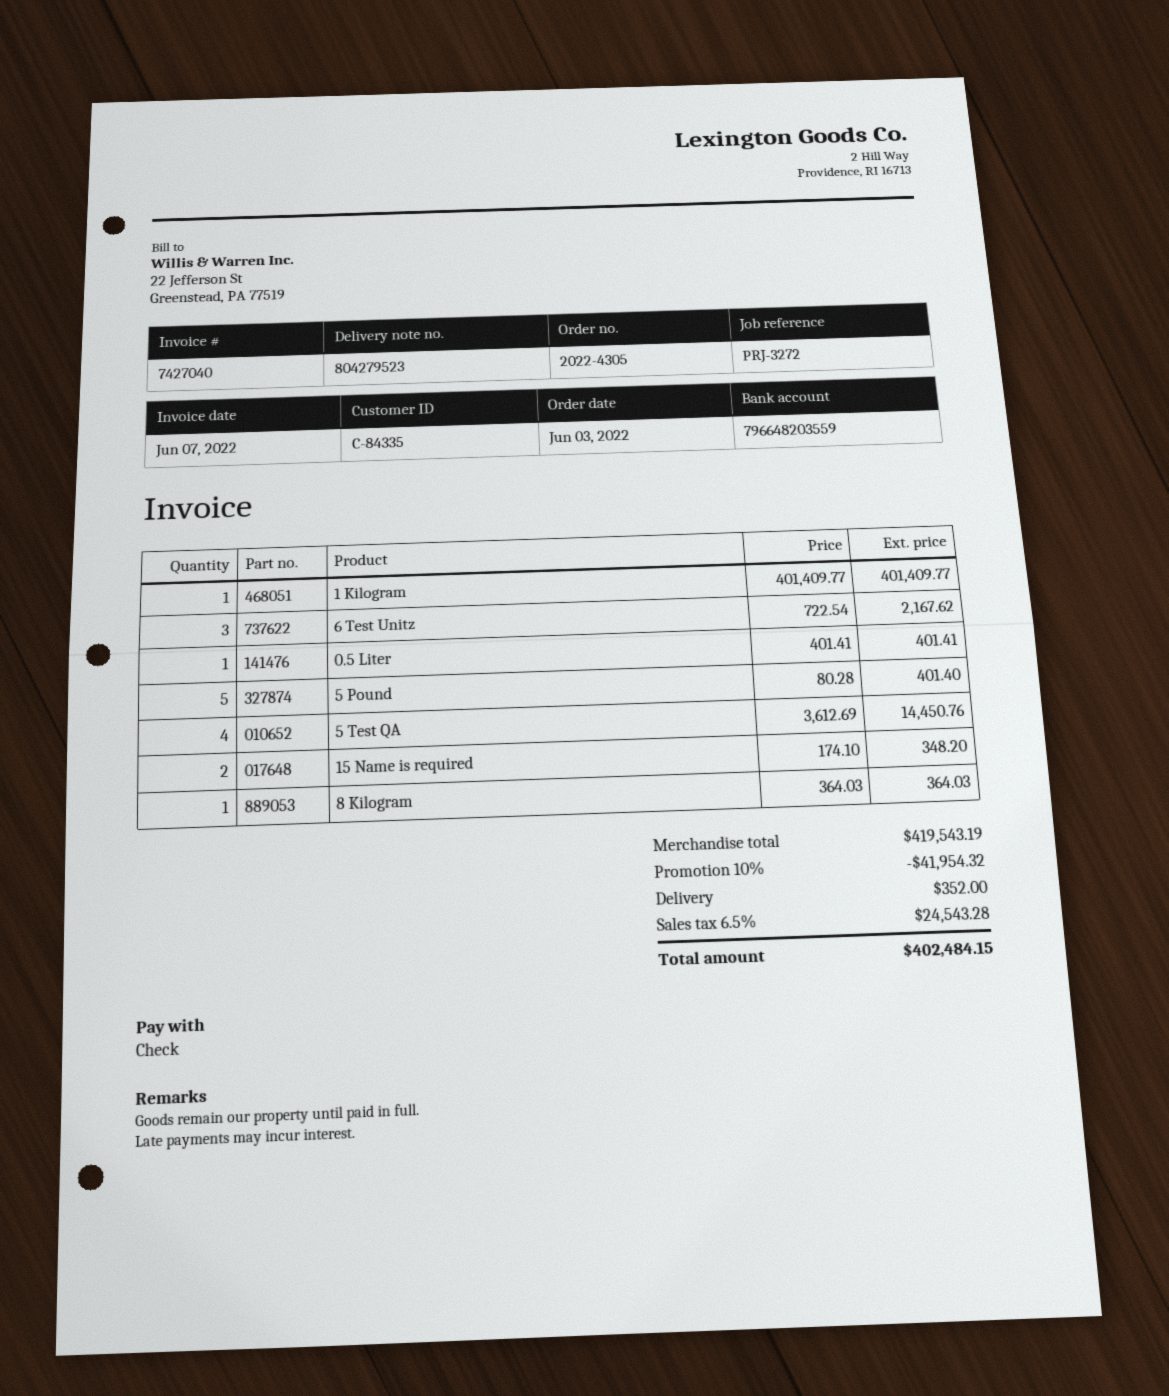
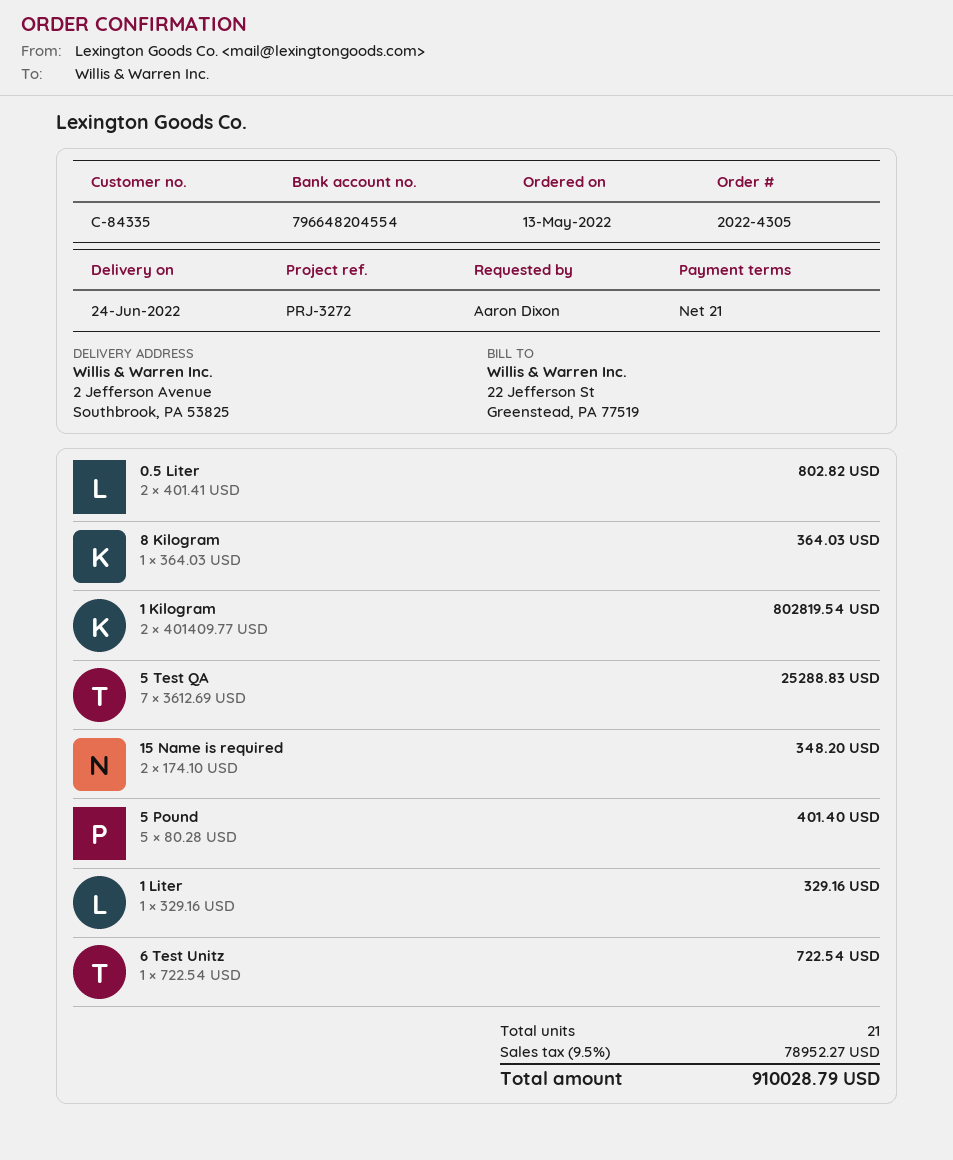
order date: 2022-06-03 -> 2022-05-13
bank account: 796648203559 -> 796648204554
1 Kilogram: 1 x 401409.77 = 401409.77 -> 2 x 401409.77 = 802819.54
6 Test Unitz: 3 x 722.54 = 2167.62 -> 1 x 722.54 = 722.54
0.5 Liter: 1 x 401.41 = 401.41 -> 2 x 401.41 = 802.82
5 Test QA: 4 x 3612.69 = 14450.76 -> 7 x 3612.69 = 25288.83
1 Liter: none -> 1 x 329.16 = 329.16
discount: 10% = 41954.32 -> none
shipping: 352.00 -> none
tax: 6.5% = 24543.28 -> 9.5% = 78952.27
total: 402484.15 -> 910028.79

